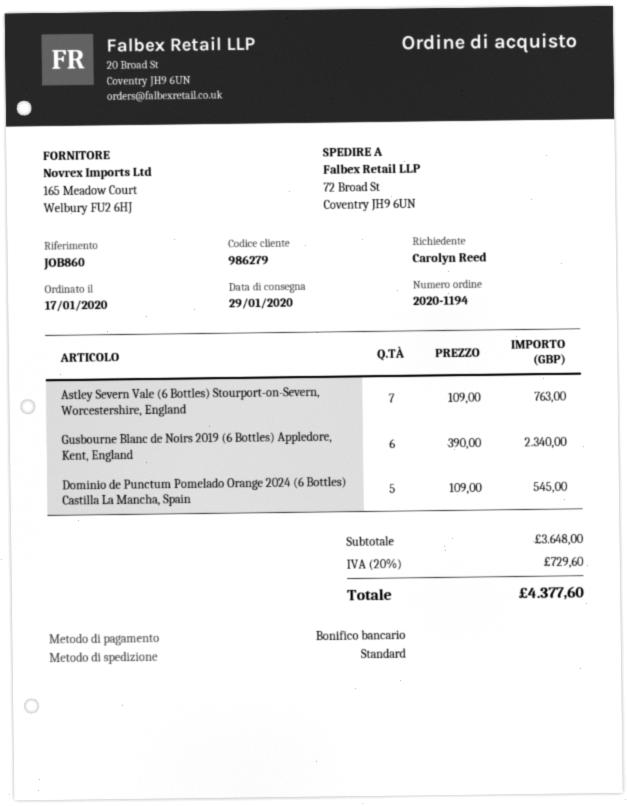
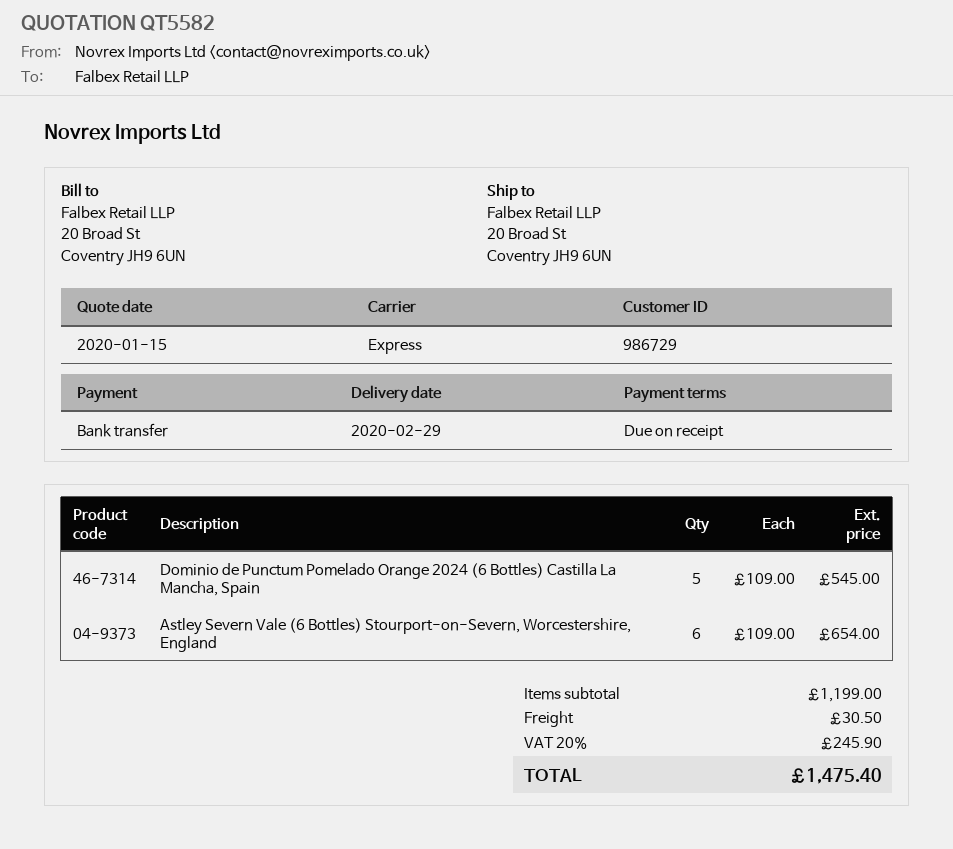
delivery date: 2020-01-29 -> 2020-02-29
customer number: 986279 -> 986729
shipping method: standard -> express
ship to: 72 Broad St, Coventry JH9 6UN -> 20 Broad St, Coventry JH9 6UN
Astley Severn Vale (6 Bottles) Stourport-on-Severn, Worcestershire, England: 7 x 109.00 = 763.00 -> 6 x 109.00 = 654.00
Gusbourne Blanc de Noirs 2019 (6 Bottles) Appledore, Kent, England: 6 x 390.00 = 2340.00 -> none
subtotal: 3648.00 -> 1199.00
shipping: none -> 30.50
tax: 20% = 729.60 -> 20% = 245.90
total: 4377.60 -> 1475.40

